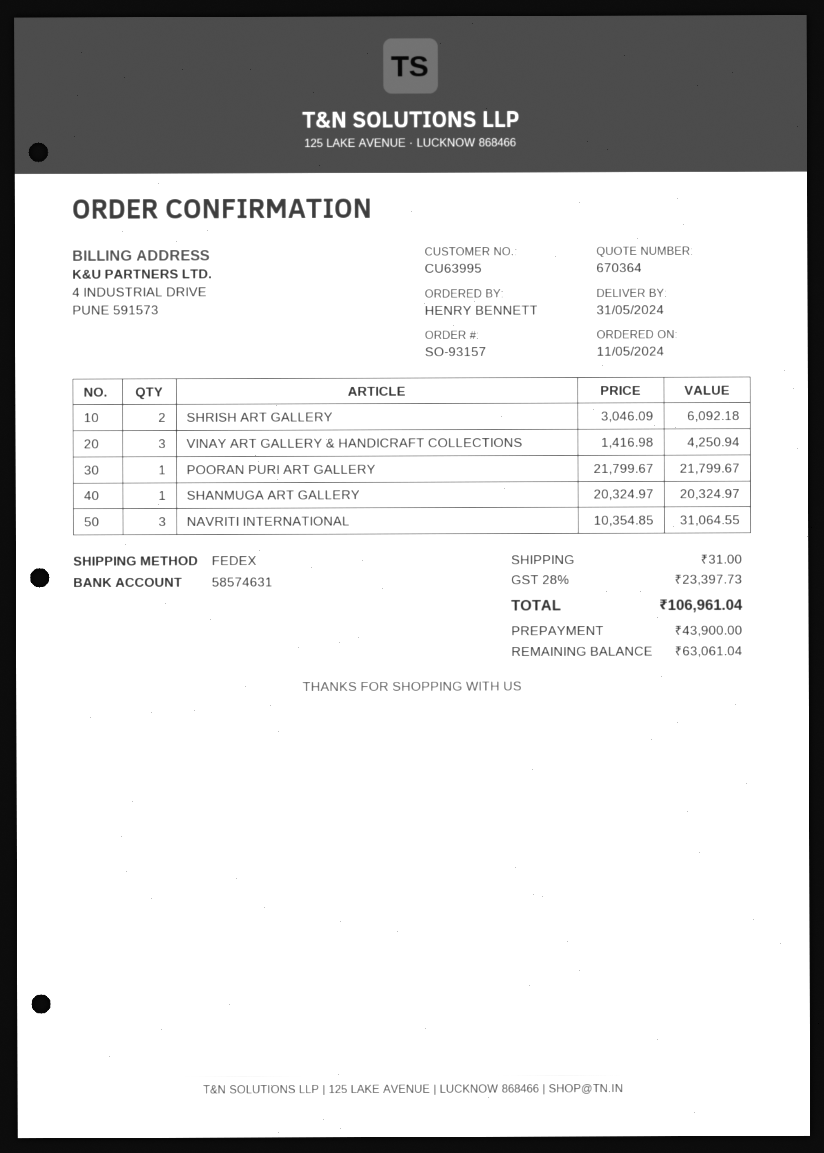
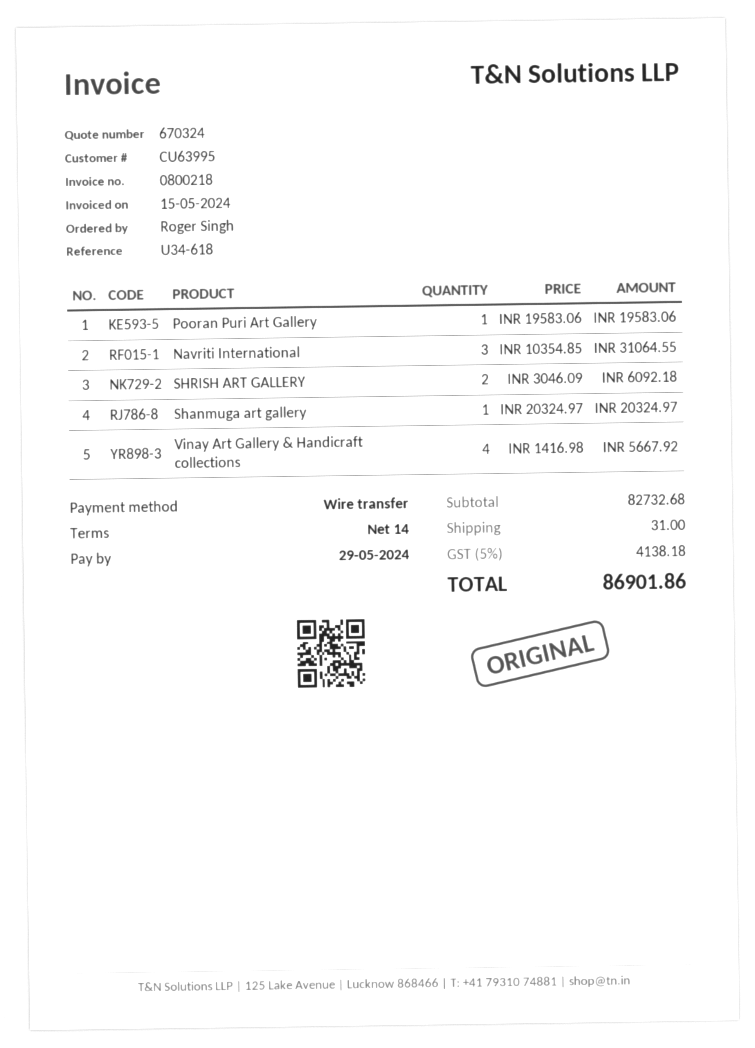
quote number: 670364 -> 670324
ordered by: HENRY BENNETT -> Roger Singh
VINAY ART GALLERY & HANDICRAFT COLLECTIONS: 3 x 1416.98 = 4250.94 -> 4 x 1416.98 = 5667.92
POORAN PURI ART GALLERY: 1 x 21799.67 = 21799.67 -> 1 x 19583.06 = 19583.06
tax: 28% = 23397.73 -> 5% = 4138.18
total: 106961.04 -> 86901.86

